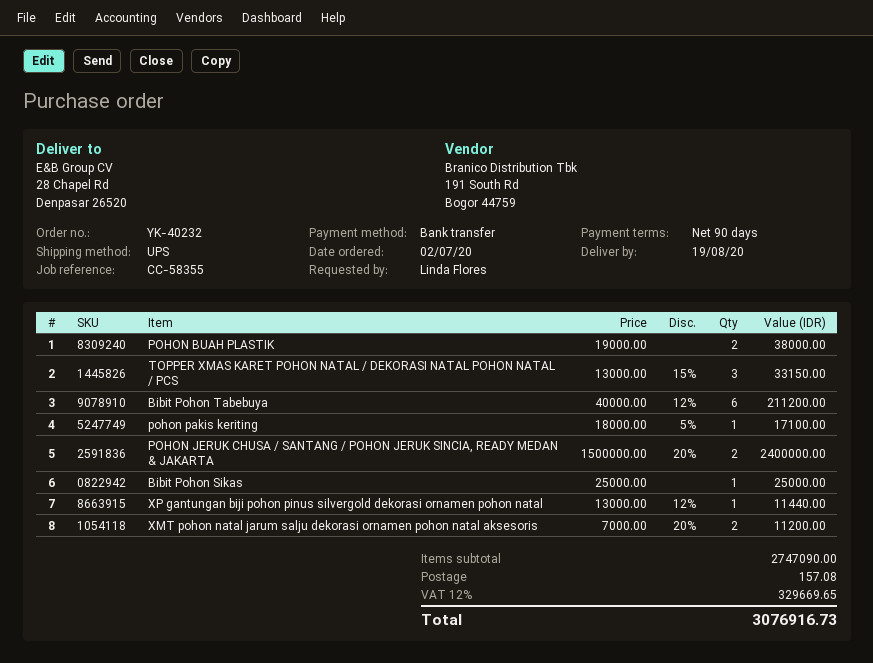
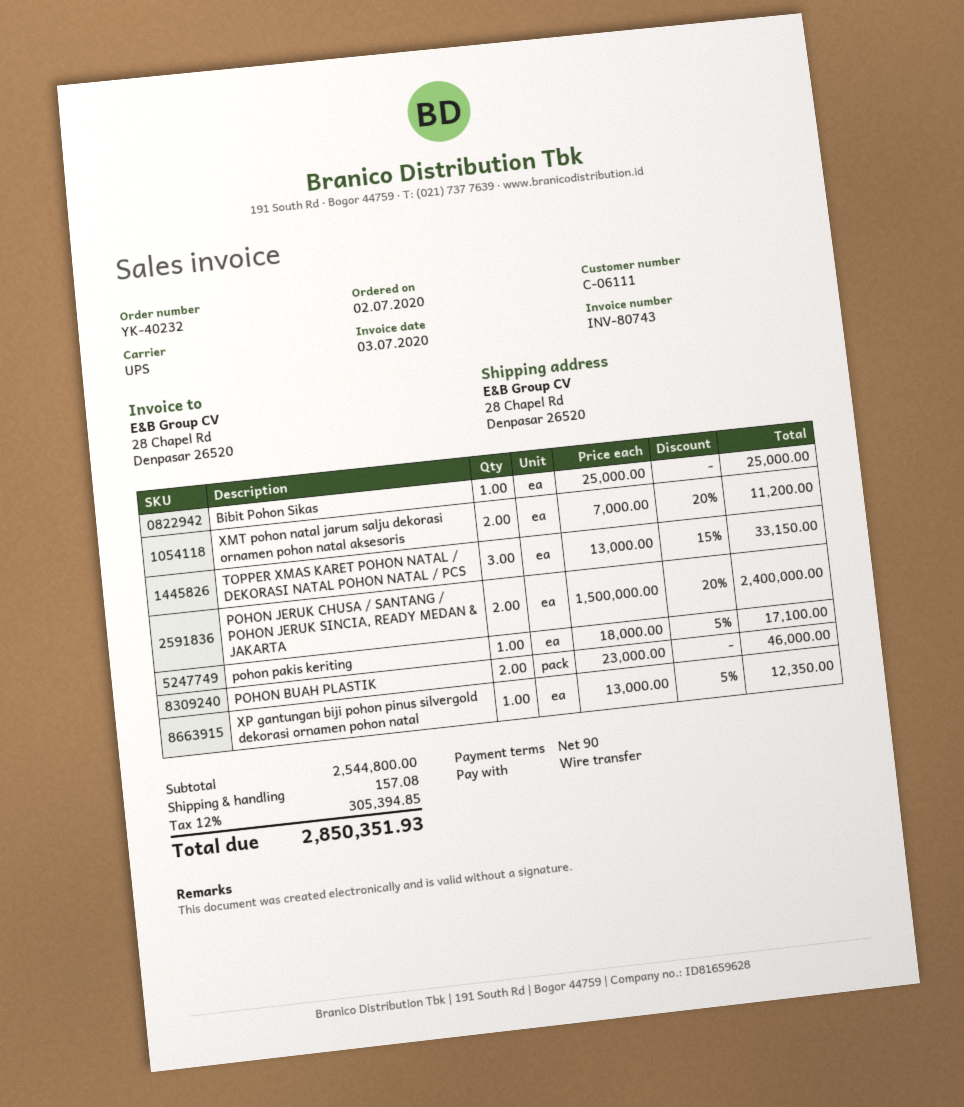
POHON BUAH PLASTIK: 2 x 19000.00 = 38000.00 -> 2 x 23000.00 = 46000.00
Bibit Pohon Tabebuya: 6 x 40000.00 - 12% = 211200.00 -> none
XP gantungan biji pohon pinus silvergold dekorasi ornamen pohon natal: 1 x 13000.00 - 12% = 11440.00 -> 1 x 13000.00 - 5% = 12350.00
subtotal: 2747090.00 -> 2544800.00
tax: 12% = 329669.65 -> 12% = 305394.85
total: 3076916.73 -> 2850351.93

